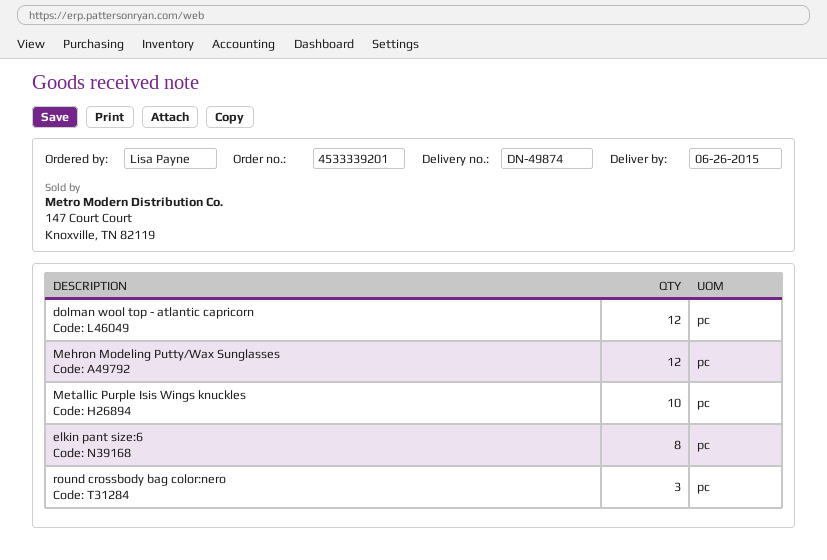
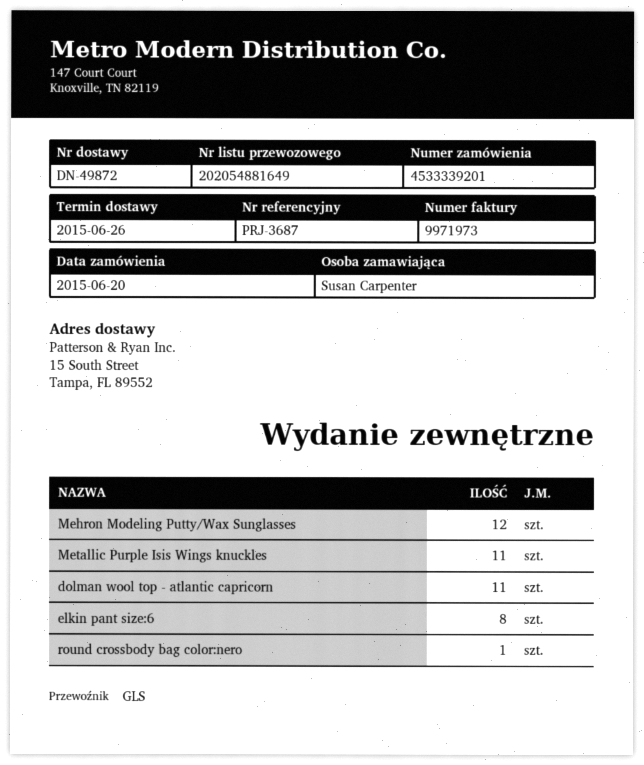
delivery note number: DN-49874 -> DN-49872
ordered by: Lisa Payne -> Susan Carpenter
dolman wool top - atlantic capricorn: 12 -> 11
Metallic Purple Isis Wings knuckles: 10 -> 11
round crossbody bag color:nero: 3 -> 1

